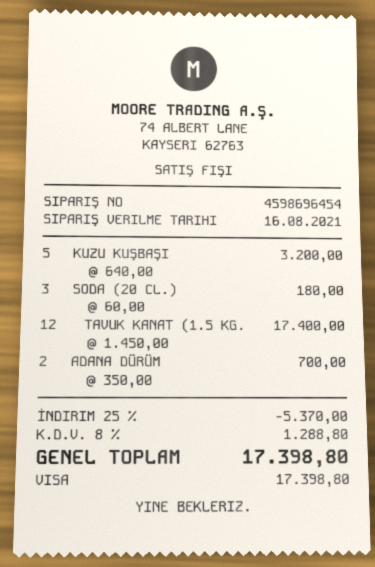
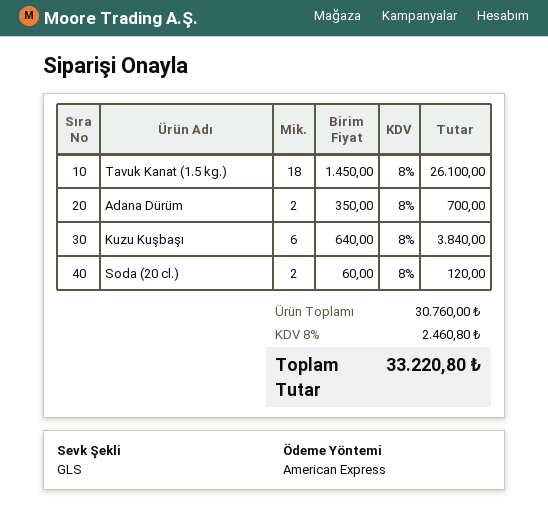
payment method: Visa -> American Express
KUZU KUŞBAŞI: 5 x 640.00 = 3200.00 -> 6 x 640.00 = 3840.00
SODA (20 CL.): 3 x 60.00 = 180.00 -> 2 x 60.00 = 120.00
TAVUK KANAT (1.5 KG.: 12 x 1450.00 = 17400.00 -> 18 x 1450.00 = 26100.00
discount: 25% = 5370.00 -> none
tax: 8% = 1288.80 -> 8% = 2460.80
total: 17398.80 -> 33220.80

